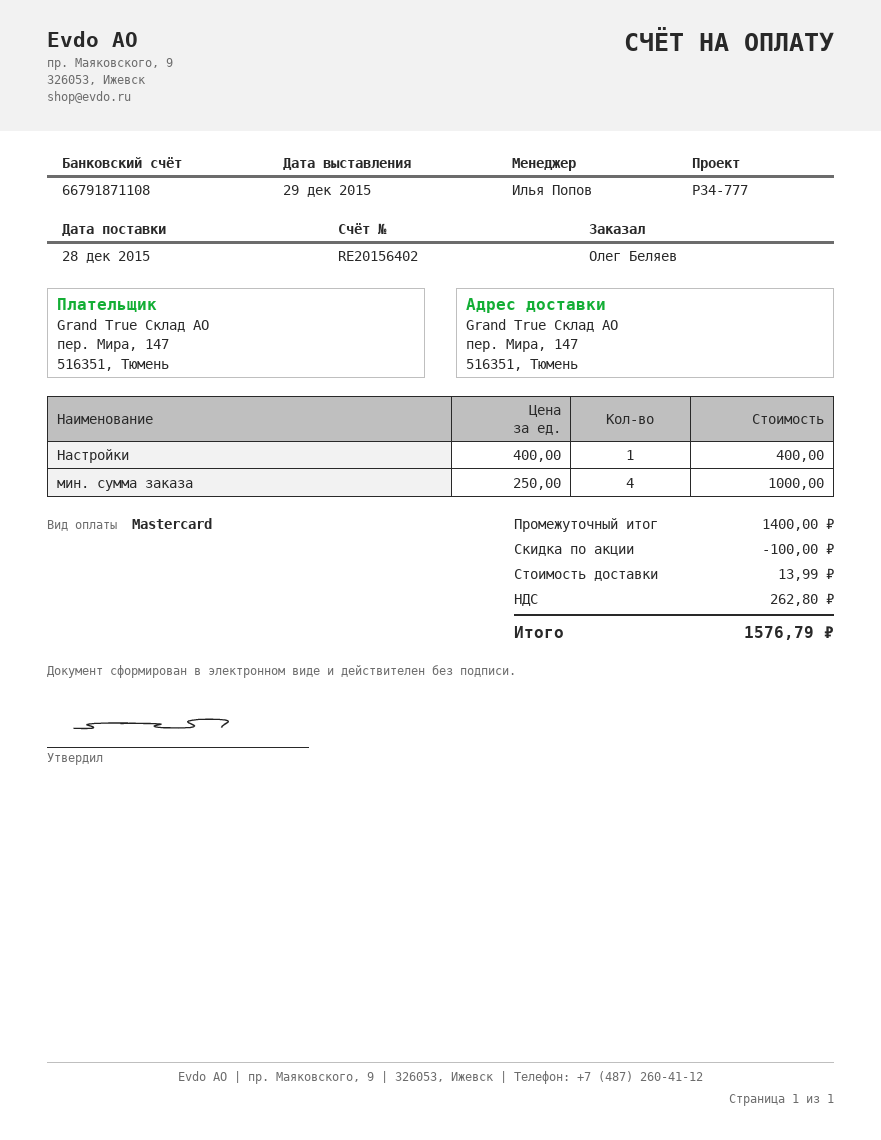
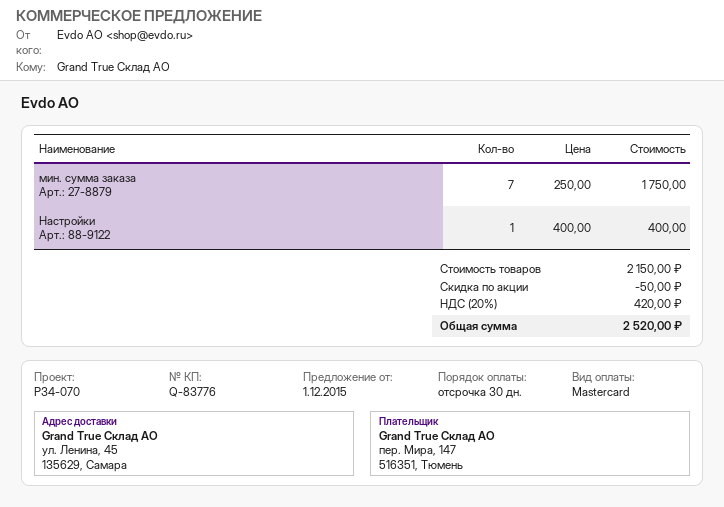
reference: P34-777 -> P34-070
ship to: пер. Мира, 147, 516351, Тюмень -> ул. Ленина, 45, 135629, Самара
мин. сумма заказа: 4 x 250.00 = 1000.00 -> 7 x 250.00 = 1750.00
subtotal: 1400.00 -> 2150.00
discount: 100.00 -> 50.00
shipping: 13.99 -> none
tax: 262.80 -> 420.00
total: 1576.79 -> 2520.00

